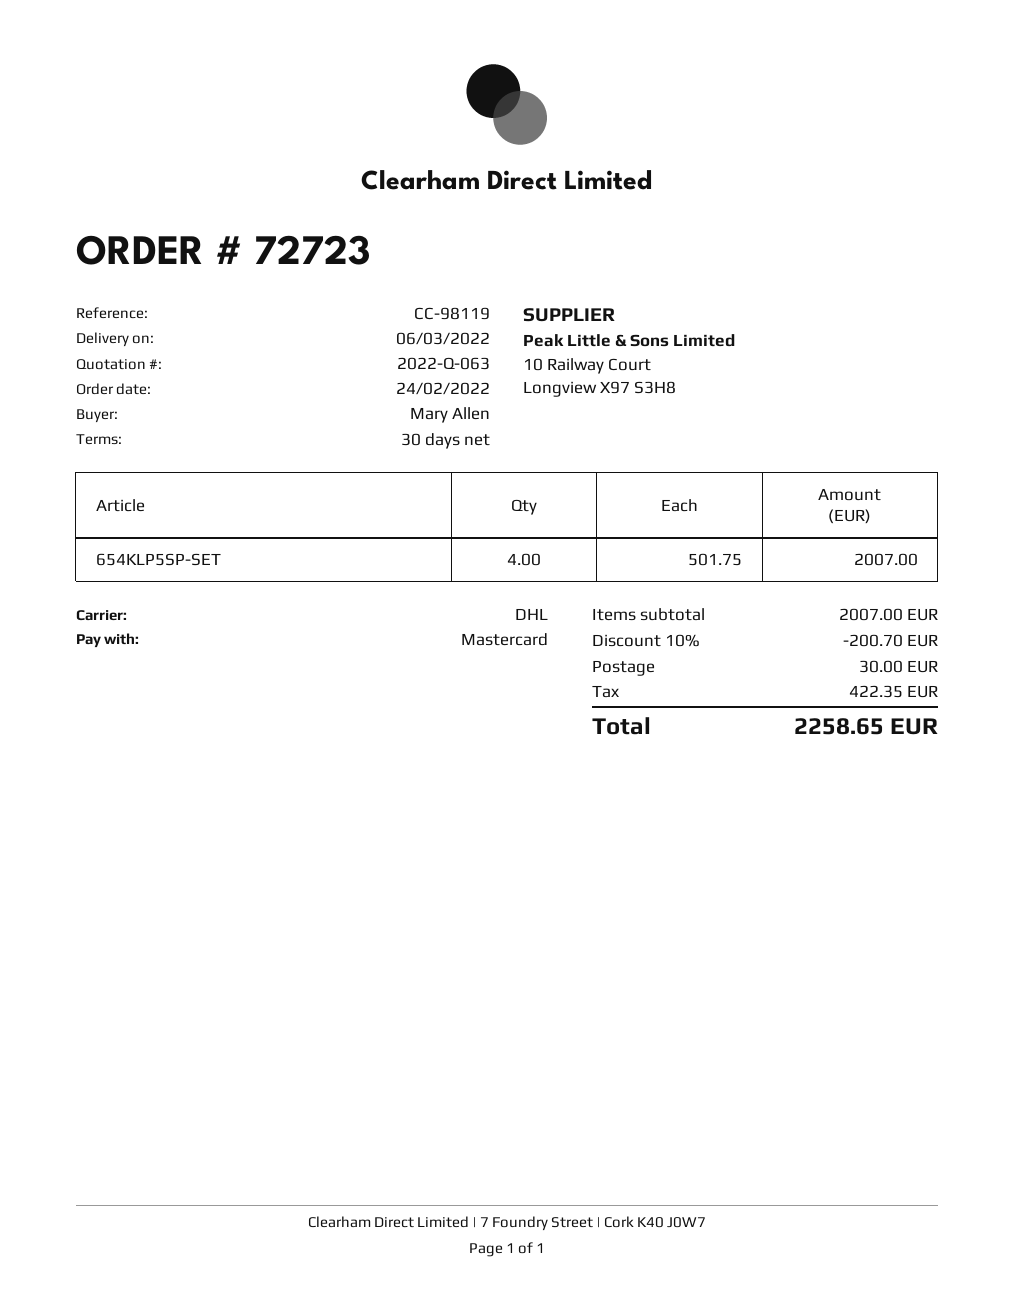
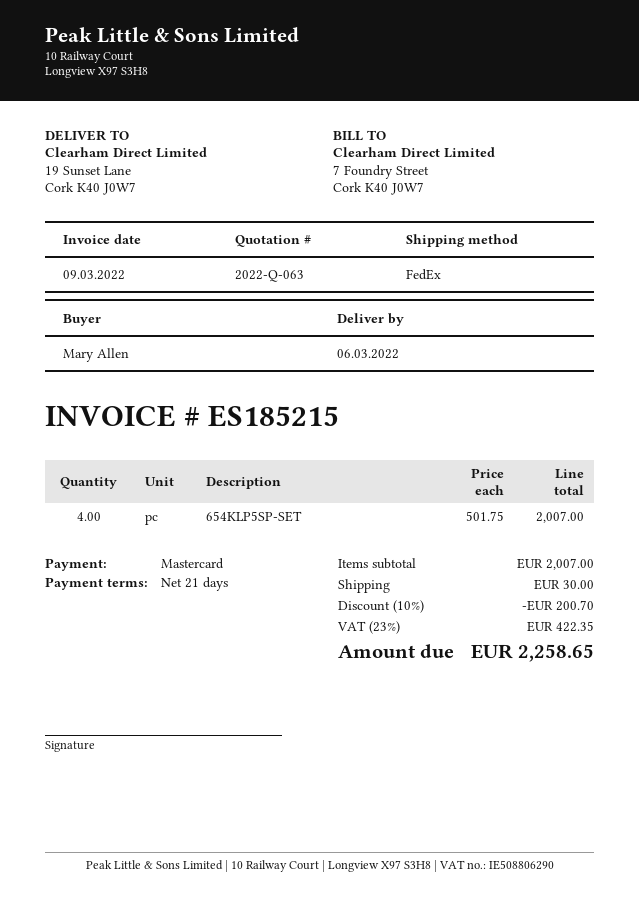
payment terms: 30 days -> 21 days
shipping method: DHL -> FedEx

